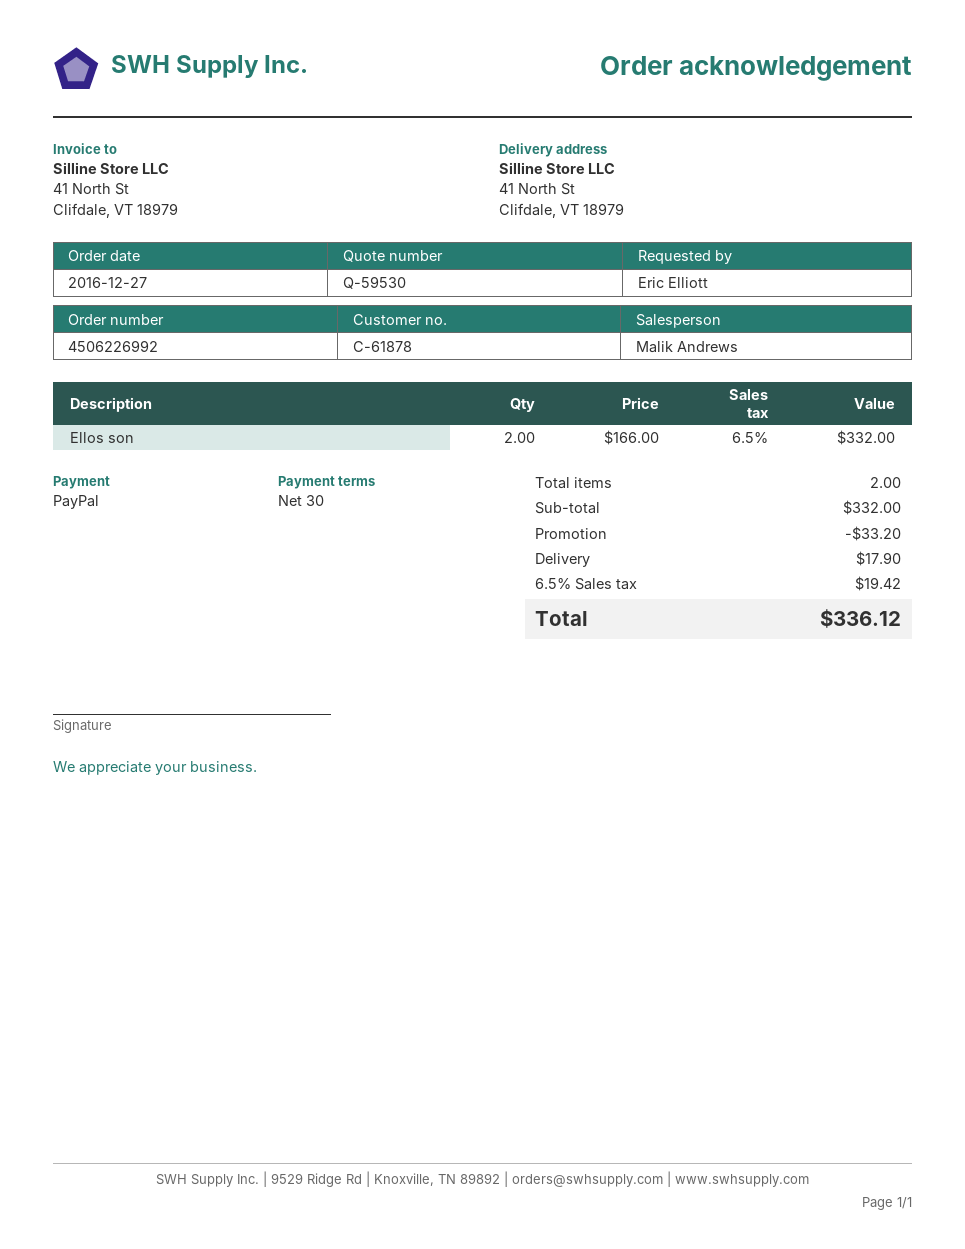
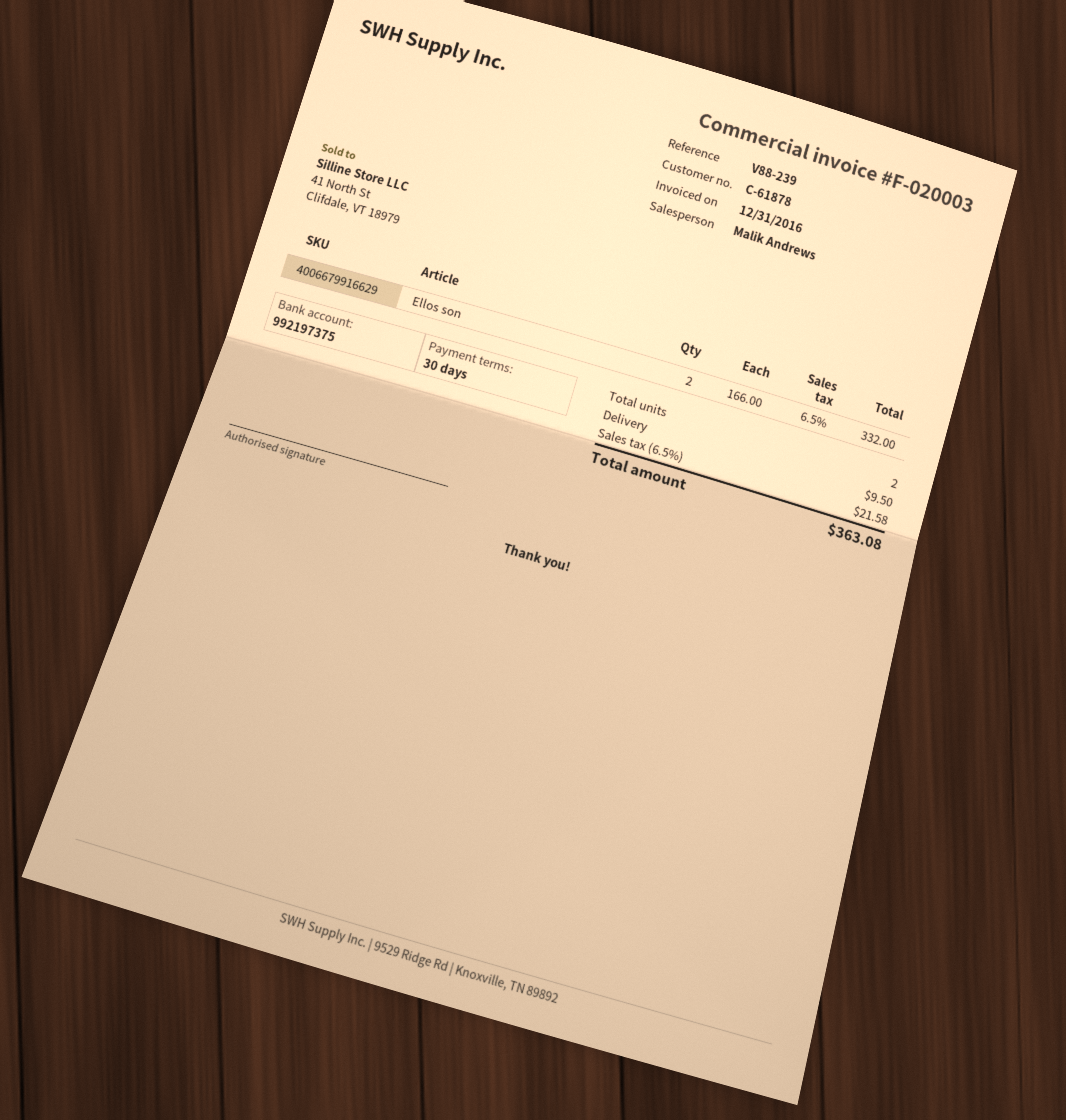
discount: 33.20 -> none
shipping: 17.90 -> 9.50
tax: 6.5% = 19.42 -> 6.5% = 21.58
total: 336.12 -> 363.08

